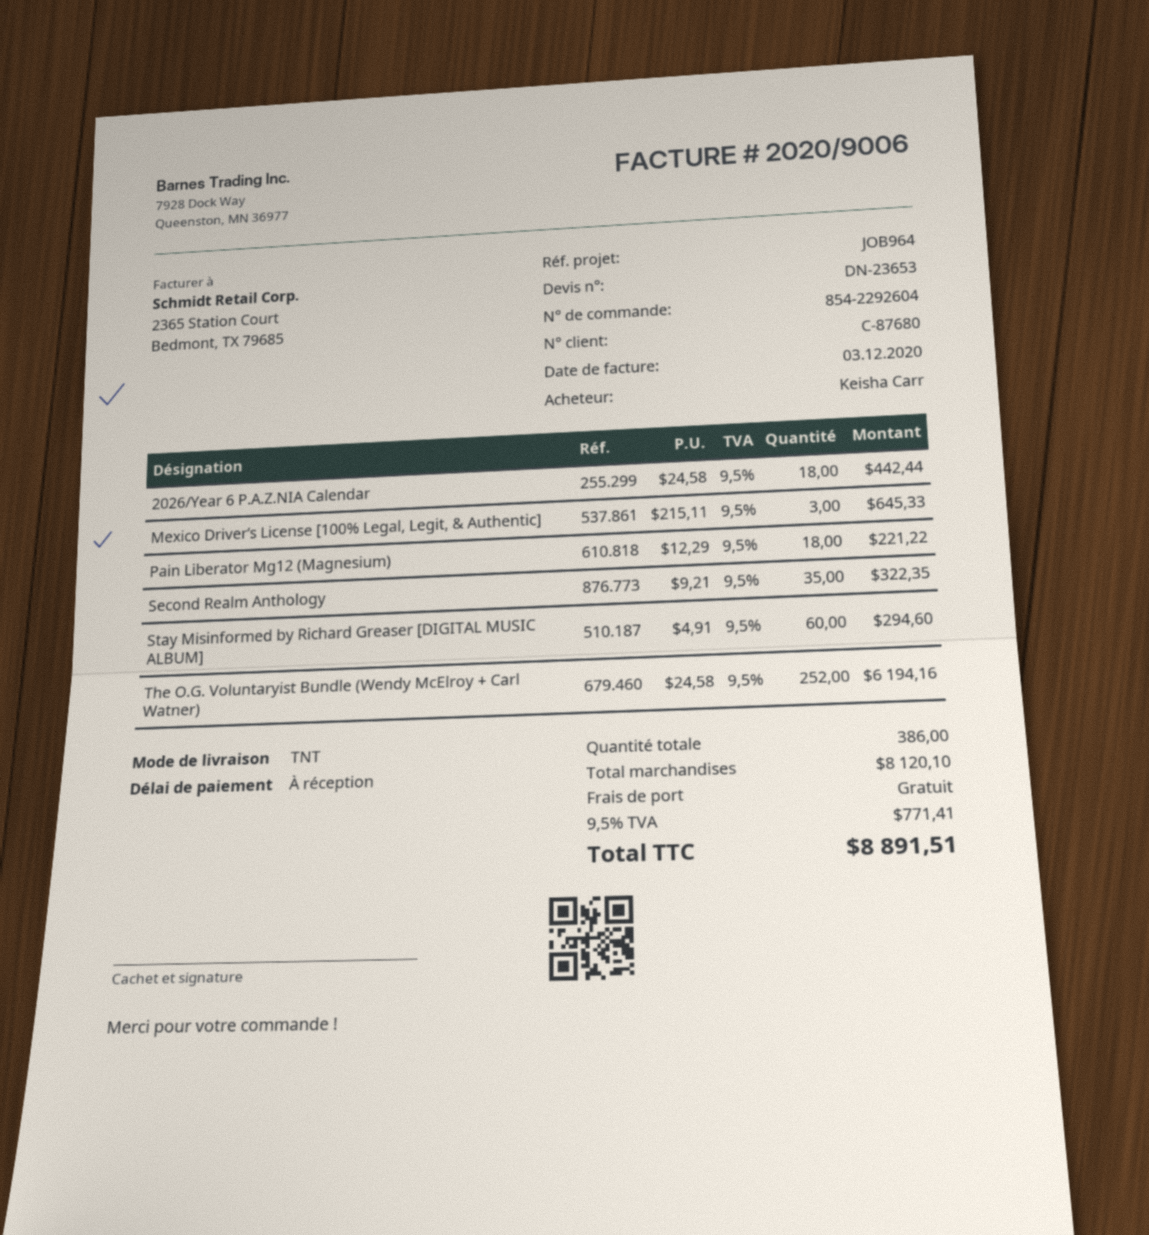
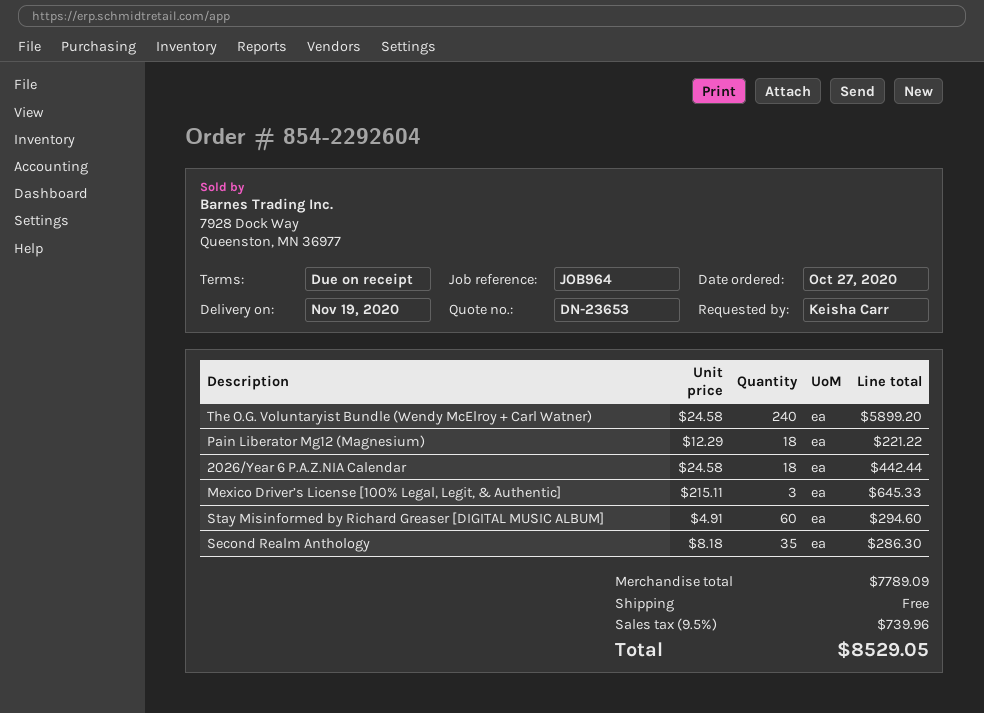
Second Realm Anthology: 35 x 9.21 = 322.35 -> 35 x 8.18 = 286.30
The O.G. Voluntaryist Bundle (Wendy McElroy + Carl Watner): 252 x 24.58 = 6194.16 -> 240 x 24.58 = 5899.20
subtotal: 8120.10 -> 7789.09
tax: 9.5% = 771.41 -> 9.5% = 739.96
total: 8891.51 -> 8529.05

